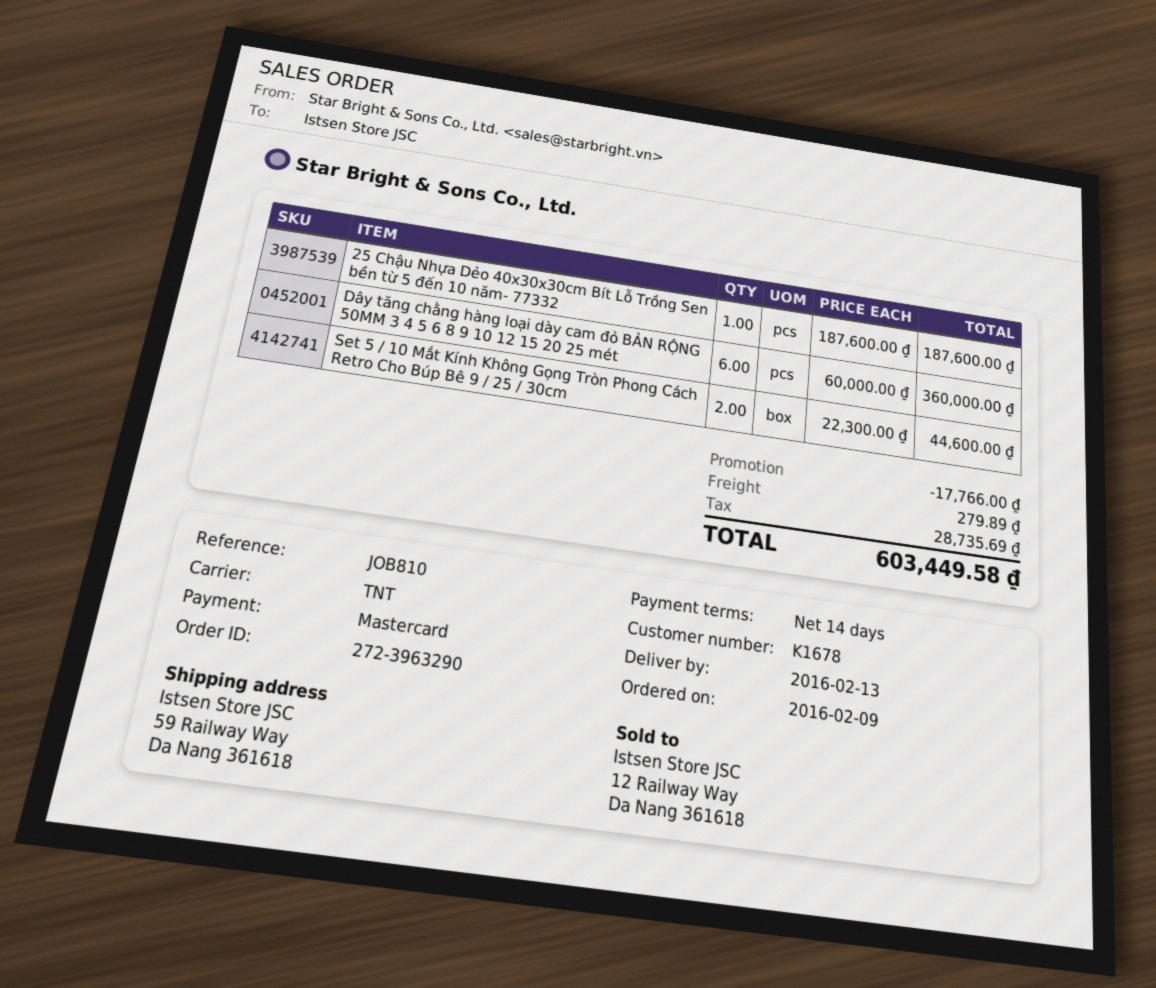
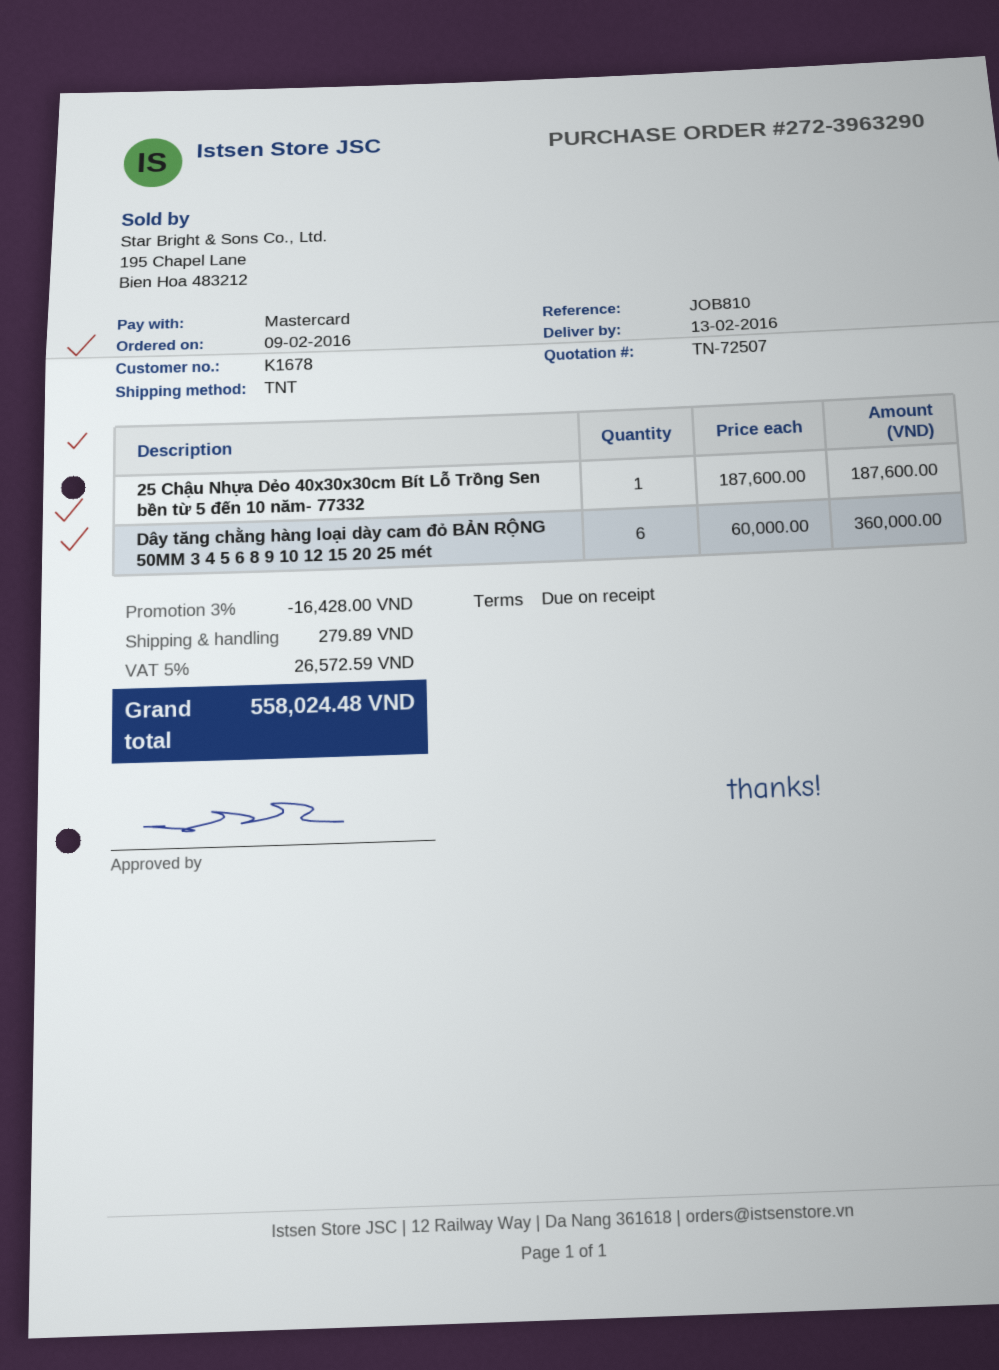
payment terms: 14 days -> on receipt
Set 5 / 10 Mắt Kính Không Gọng Tròn Phong Cách Retro Cho Búp Bê 9 / 25 / 30cm: 2 x 22300.00 = 44600.00 -> none
discount: 17766.00 -> 16428.00
tax: 28735.69 -> 26572.59
total: 603449.58 -> 558024.48

